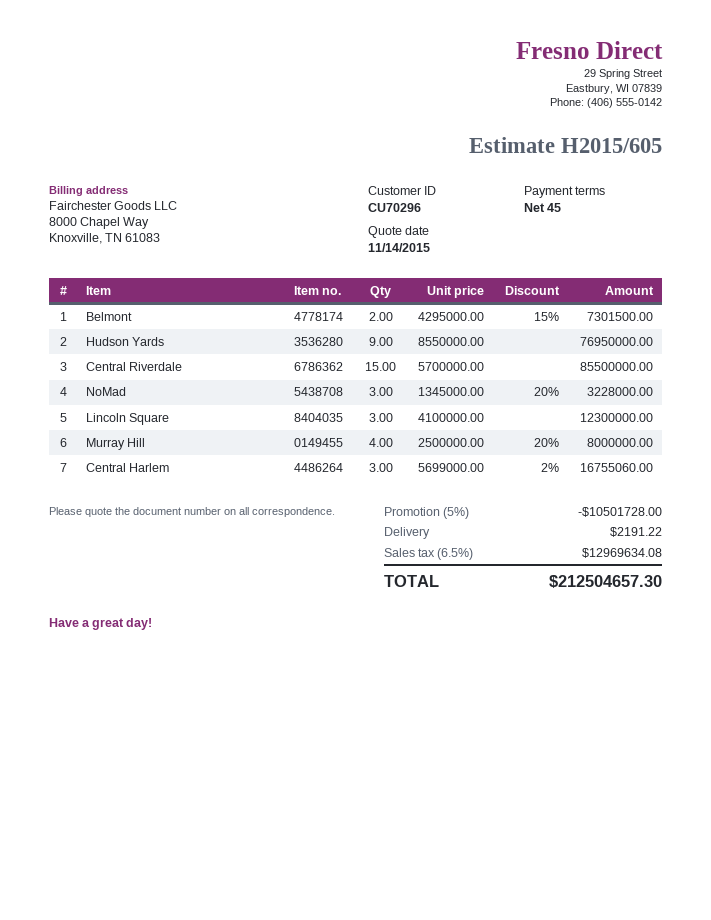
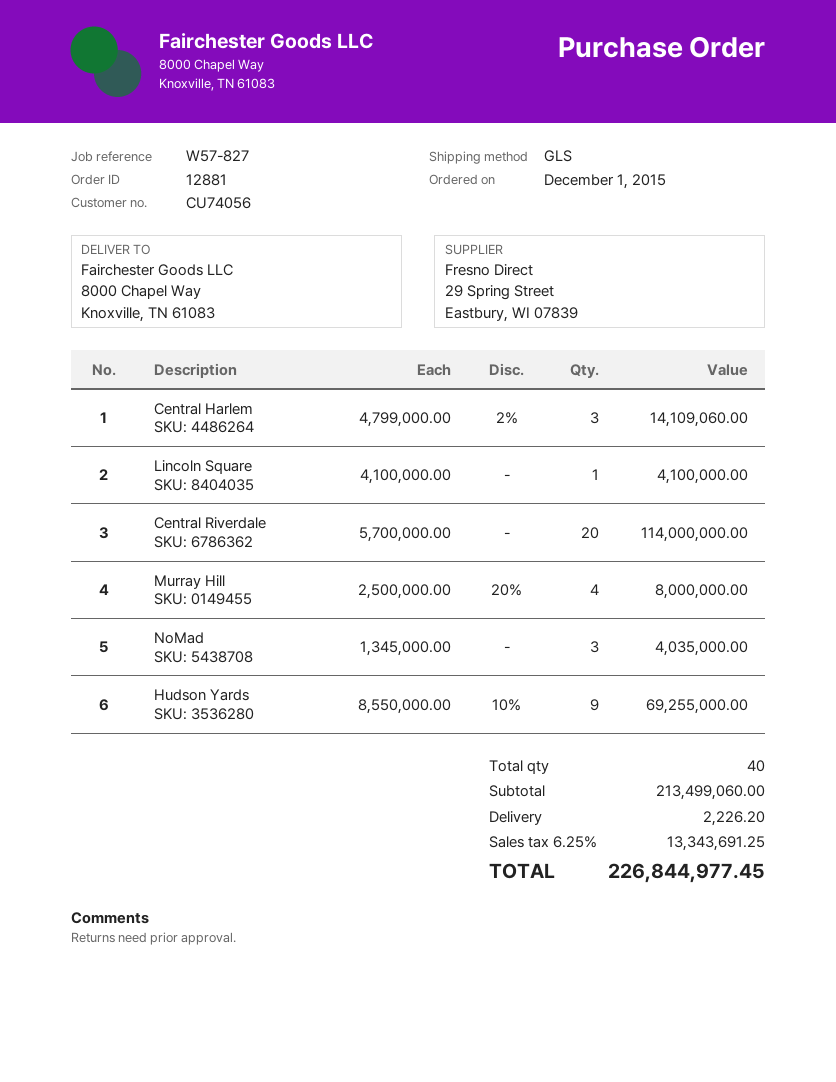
customer number: CU70296 -> CU74056
Belmont: 2 x 4295000.00 - 15% = 7301500.00 -> none
Hudson Yards: 9 x 8550000.00 = 76950000.00 -> 9 x 8550000.00 - 10% = 69255000.00
Central Riverdale: 15 x 5700000.00 = 85500000.00 -> 20 x 5700000.00 = 114000000.00
NoMad: 3 x 1345000.00 - 20% = 3228000.00 -> 3 x 1345000.00 = 4035000.00
Lincoln Square: 3 x 4100000.00 = 12300000.00 -> 1 x 4100000.00 = 4100000.00
Central Harlem: 3 x 5699000.00 - 2% = 16755060.00 -> 3 x 4799000.00 - 2% = 14109060.00
discount: 5% = 10501728.00 -> none
shipping: 2191.22 -> 2226.20
tax: 6.5% = 12969634.08 -> 6.25% = 13343691.25
total: 212504657.30 -> 226844977.45

